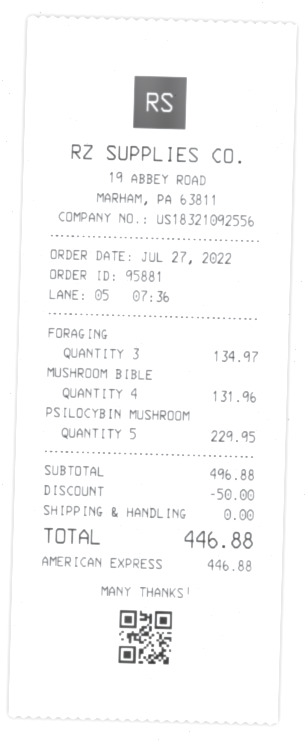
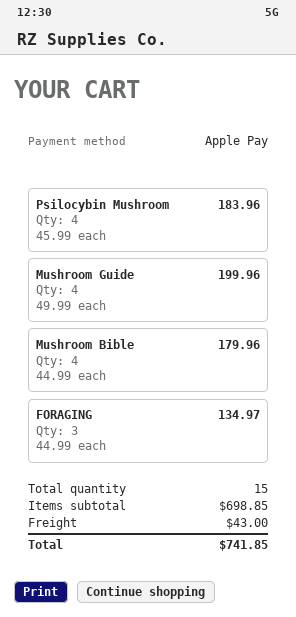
payment method: American Express -> Apple Pay
MUSHROOM BIBLE: 4 for 131.96 -> 4 for 179.96
PSILOCYBIN MUSHROOM: 5 for 229.95 -> 4 for 183.96
Mushroom Guide: none -> 4 for 199.96
subtotal: 496.88 -> 698.85
discount: 50.00 -> none
shipping: 0.00 -> 43.00
total: 446.88 -> 741.85

